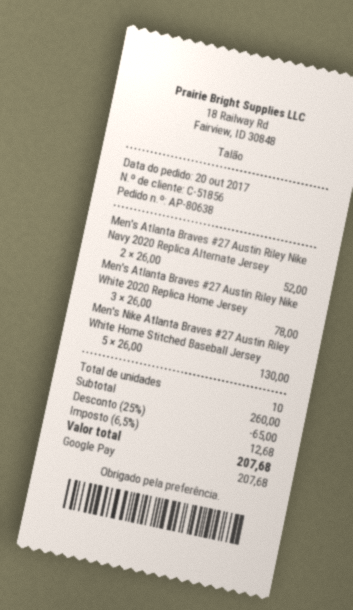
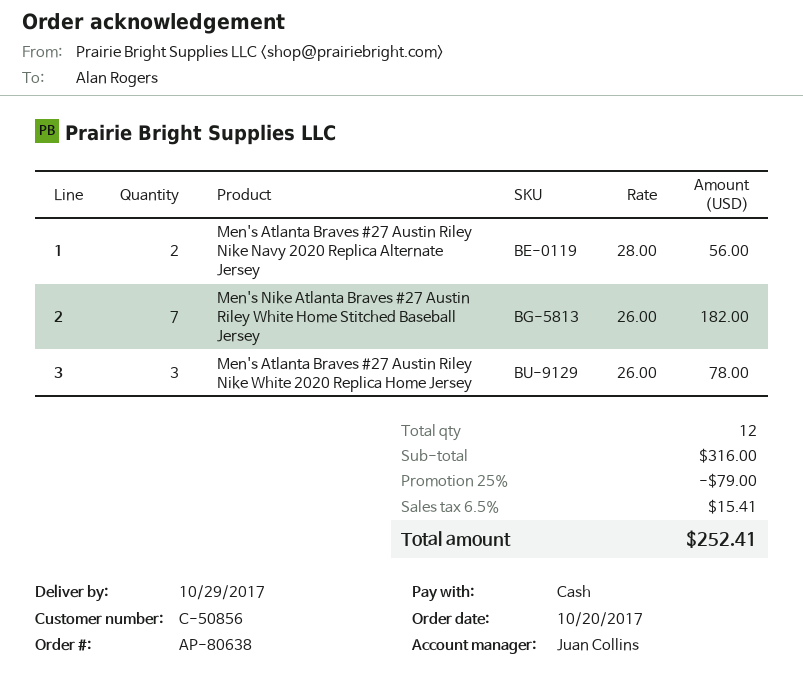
customer number: C-51856 -> C-50856
payment method: Google Pay -> cash
Men's Atlanta Braves #27 Austin Riley Nike Navy 2020 Replica Alternate Jersey: 2 x 26.00 = 52.00 -> 2 x 28.00 = 56.00
Men's Nike Atlanta Braves #27 Austin Riley White Home Stitched Baseball Jersey: 5 x 26.00 = 130.00 -> 7 x 26.00 = 182.00
total quantity: 10 -> 12
subtotal: 260.00 -> 316.00
discount: 25% = 65.00 -> 25% = 79.00
tax: 6.5% = 12.68 -> 6.5% = 15.41
total: 207.68 -> 252.41

